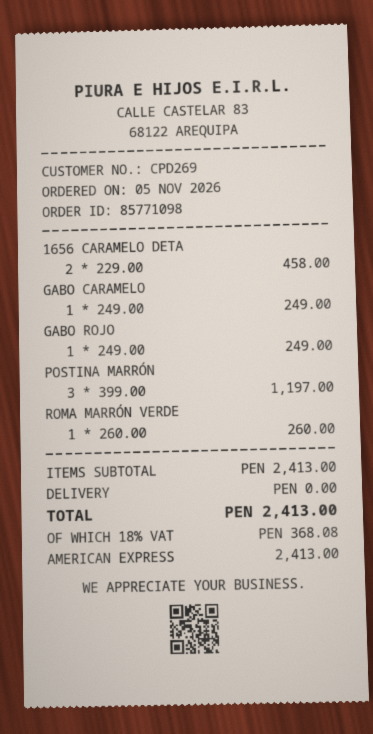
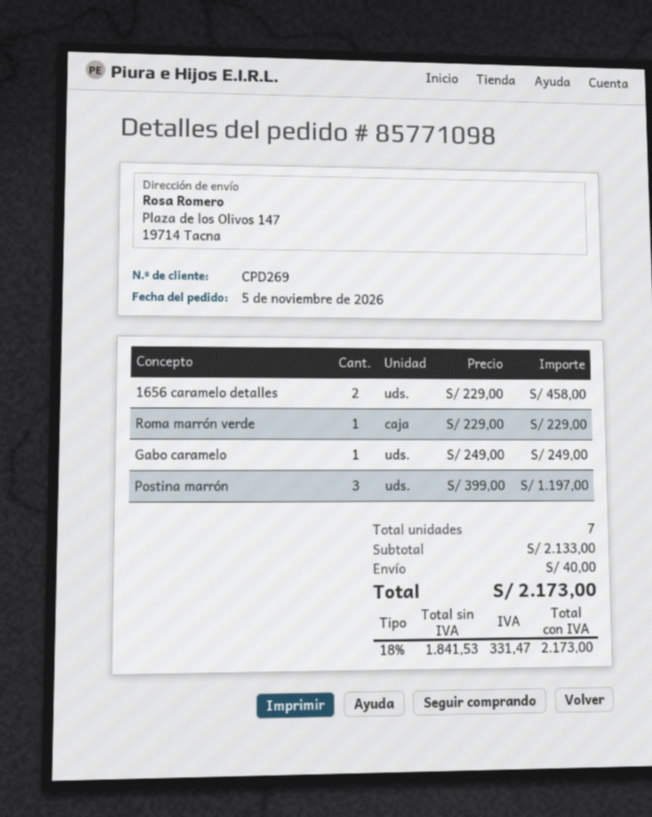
GABO ROJO: 1 x 249.00 = 249.00 -> none
ROMA MARRÓN VERDE: 1 x 260.00 = 260.00 -> 1 x 229.00 = 229.00
subtotal: 2413.00 -> 2133.00
shipping: 0.00 -> 40.00
tax: 18% = 368.08 -> 18% = 331.47
total: 2413.00 -> 2173.00

